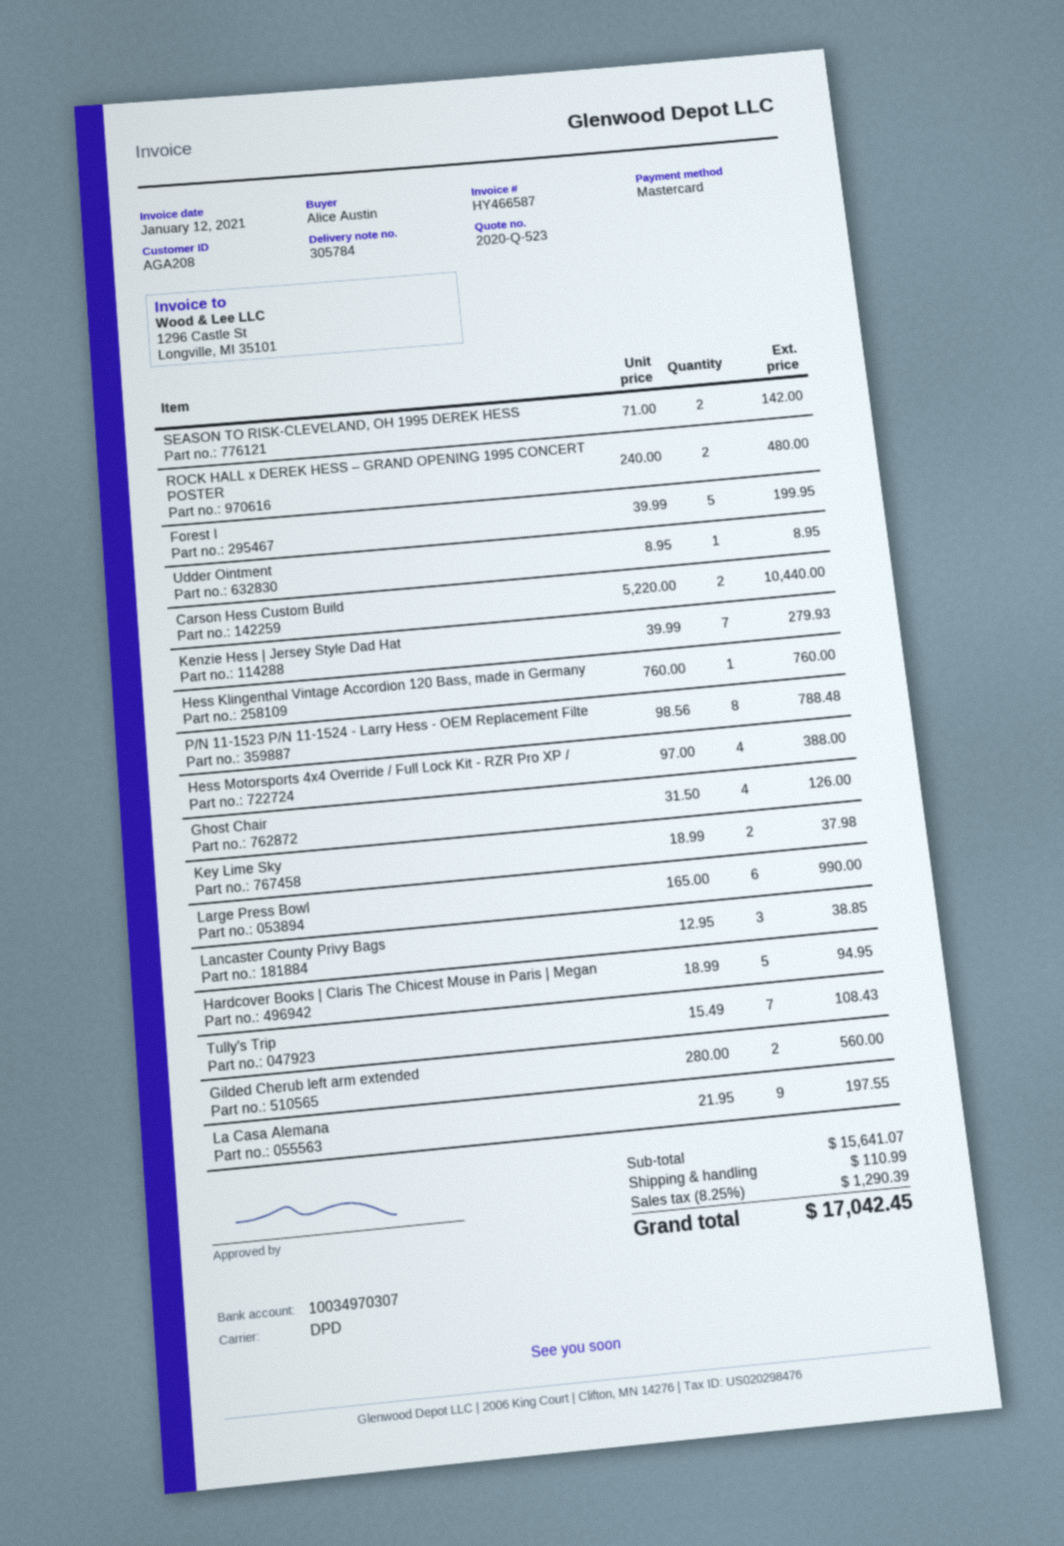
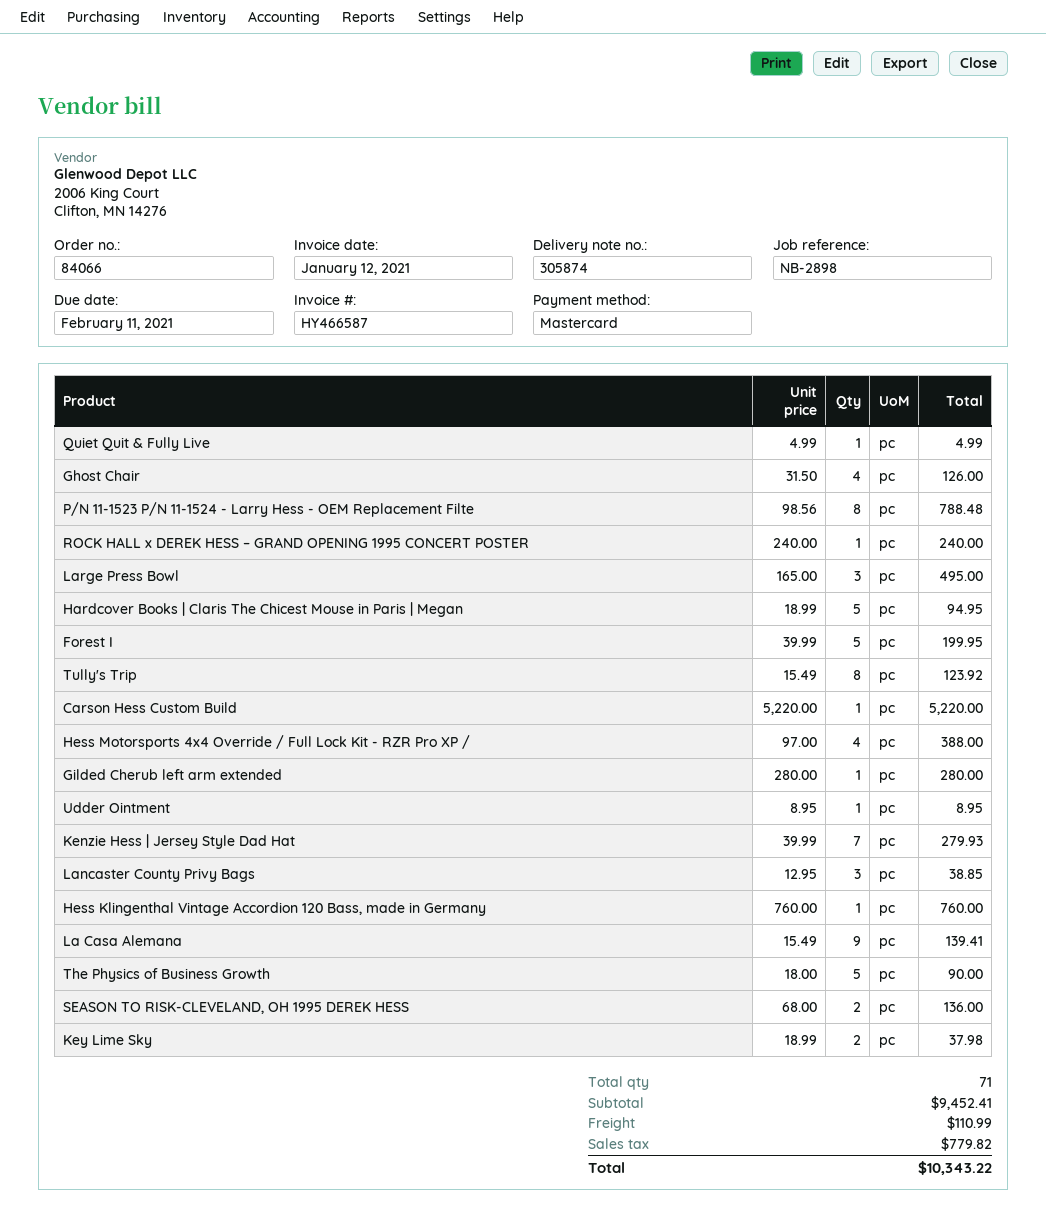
delivery note number: 305784 -> 305874
SEASON TO RISK-CLEVELAND, OH 1995 DEREK HESS: 2 x 71.00 = 142.00 -> 2 x 68.00 = 136.00
ROCK HALL x DEREK HESS – GRAND OPENING 1995 CONCERT POSTER: 2 x 240.00 = 480.00 -> 1 x 240.00 = 240.00
Carson Hess Custom Build: 2 x 5220.00 = 10440.00 -> 1 x 5220.00 = 5220.00
Large Press Bowl: 6 x 165.00 = 990.00 -> 3 x 165.00 = 495.00
Tully's Trip: 7 x 15.49 = 108.43 -> 8 x 15.49 = 123.92
Gilded Cherub left arm extended: 2 x 280.00 = 560.00 -> 1 x 280.00 = 280.00
La Casa Alemana: 9 x 21.95 = 197.55 -> 9 x 15.49 = 139.41
Quiet Quit & Fully Live: none -> 1 x 4.99 = 4.99
The Physics of Business Growth: none -> 5 x 18.00 = 90.00
subtotal: 15641.07 -> 9452.41
tax: 1290.39 -> 779.82
total: 17042.45 -> 10343.22

